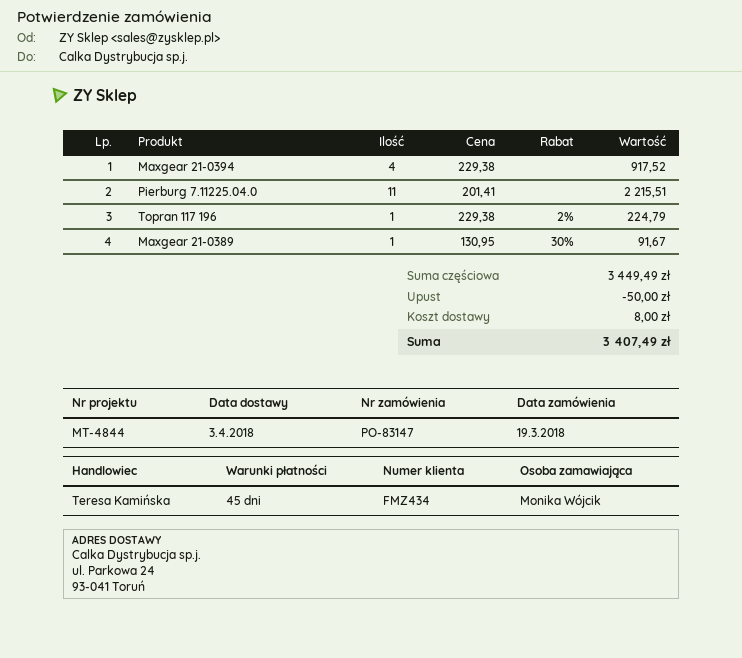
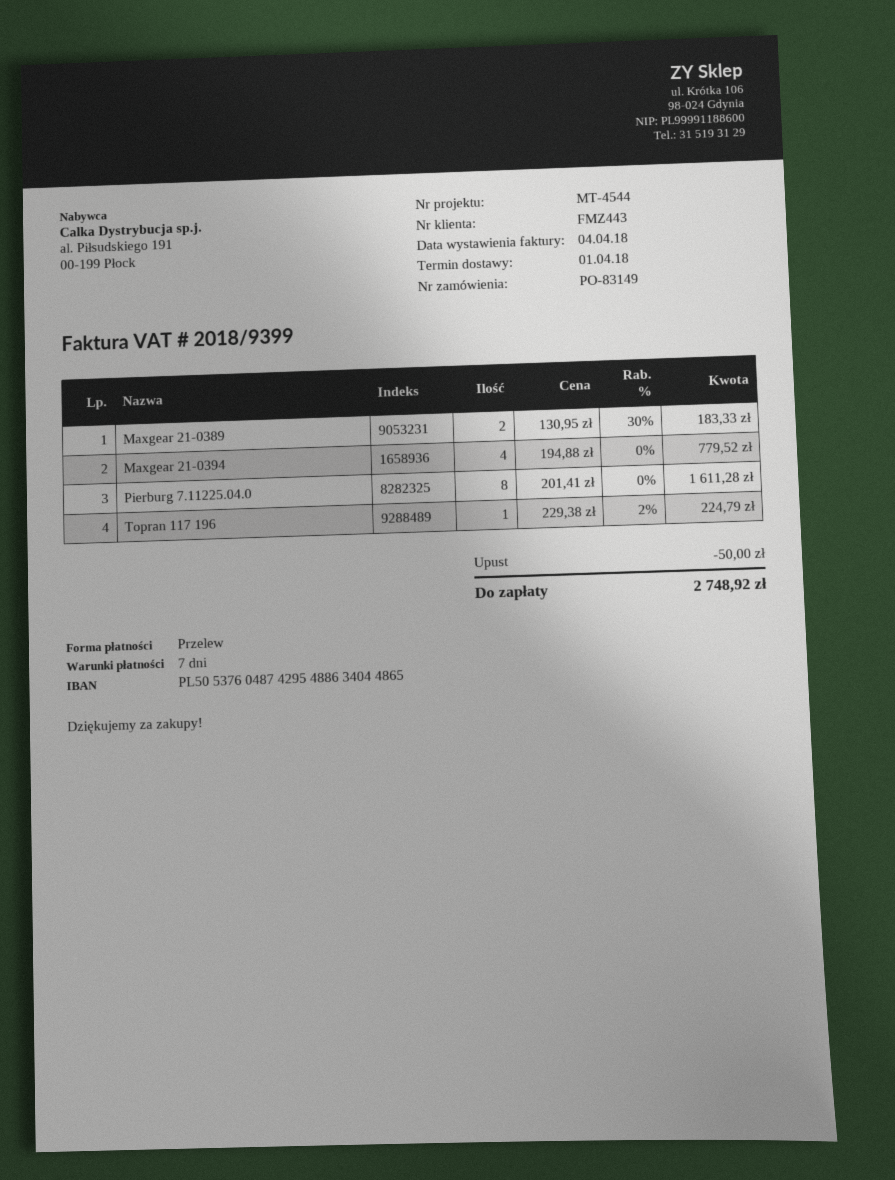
order number: PO-83147 -> PO-83149
delivery date: 2018-04-03 -> 2018-04-01
payment terms: 45 days -> 7 days
customer number: FMZ434 -> FMZ443
reference: MT-4844 -> MT-4544
Maxgear 21-0394: 4 x 229.38 = 917.52 -> 4 x 194.88 = 779.52
Pierburg 7.11225.04.0: 11 x 201.41 = 2215.51 -> 8 x 201.41 = 1611.28
Maxgear 21-0389: 1 x 130.95 - 30% = 91.67 -> 2 x 130.95 - 30% = 183.33
shipping: 8.00 -> none
total: 3407.49 -> 2748.92

